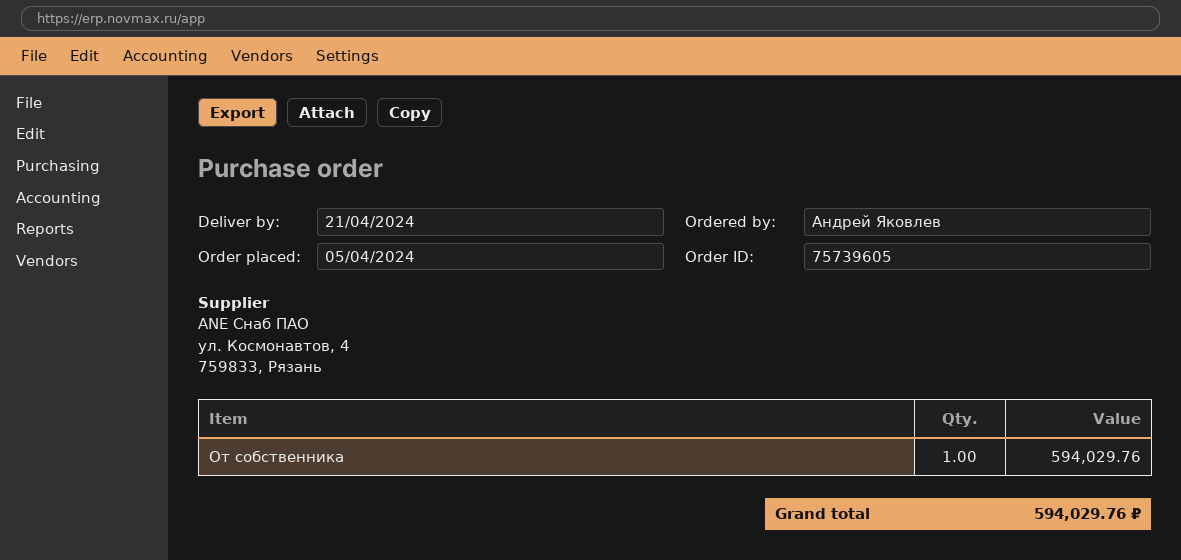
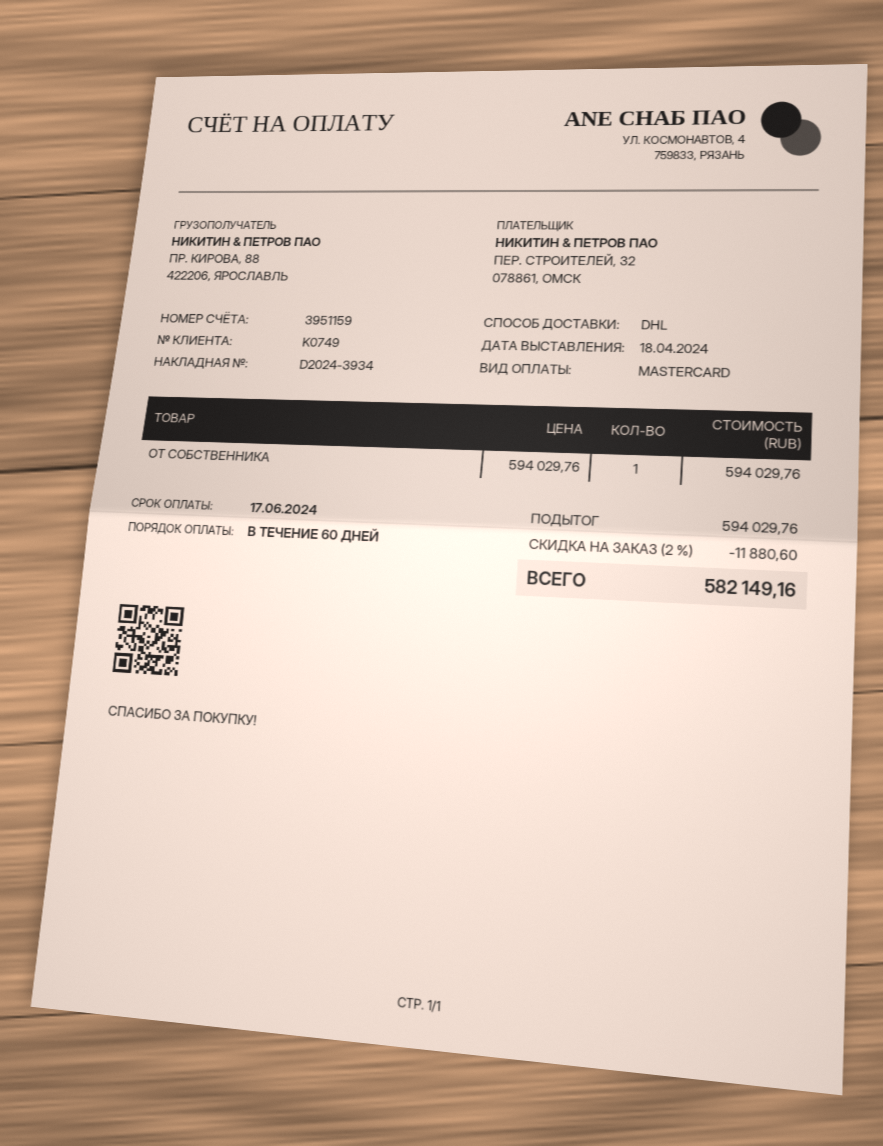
discount: none -> 2% = 11880.60
total: 594029.76 -> 582149.16

